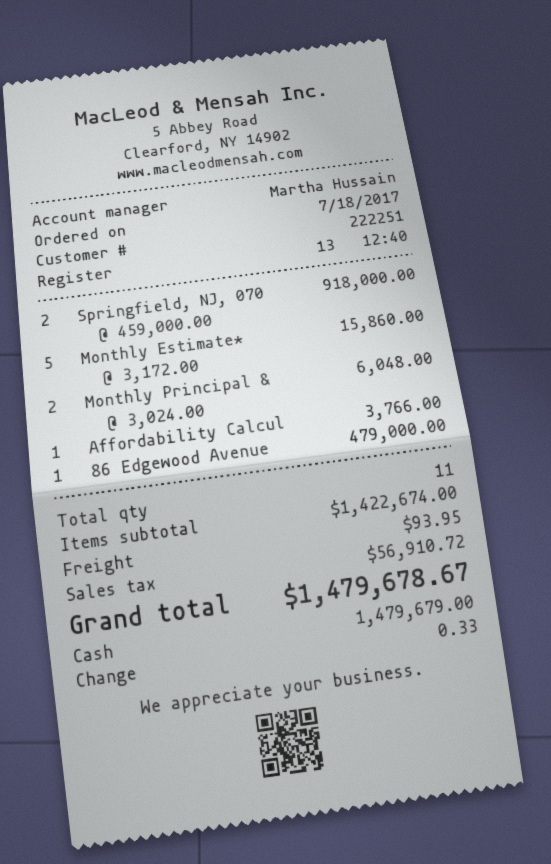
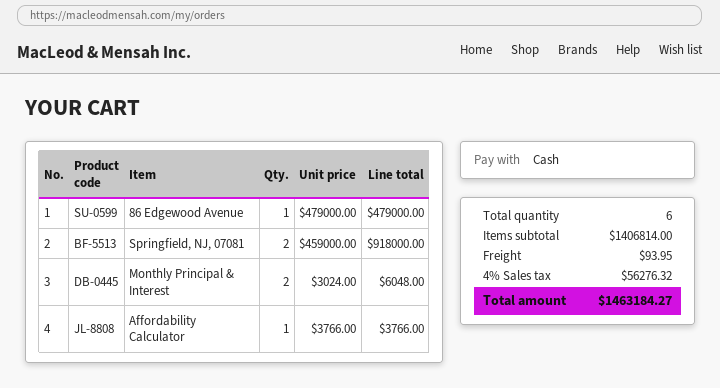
Monthly Estimate*: 5 x 3172.00 = 15860.00 -> none
total quantity: 11 -> 6
subtotal: 1422674.00 -> 1406814.00
tax: 56910.72 -> 56276.32
total: 1479678.67 -> 1463184.27

